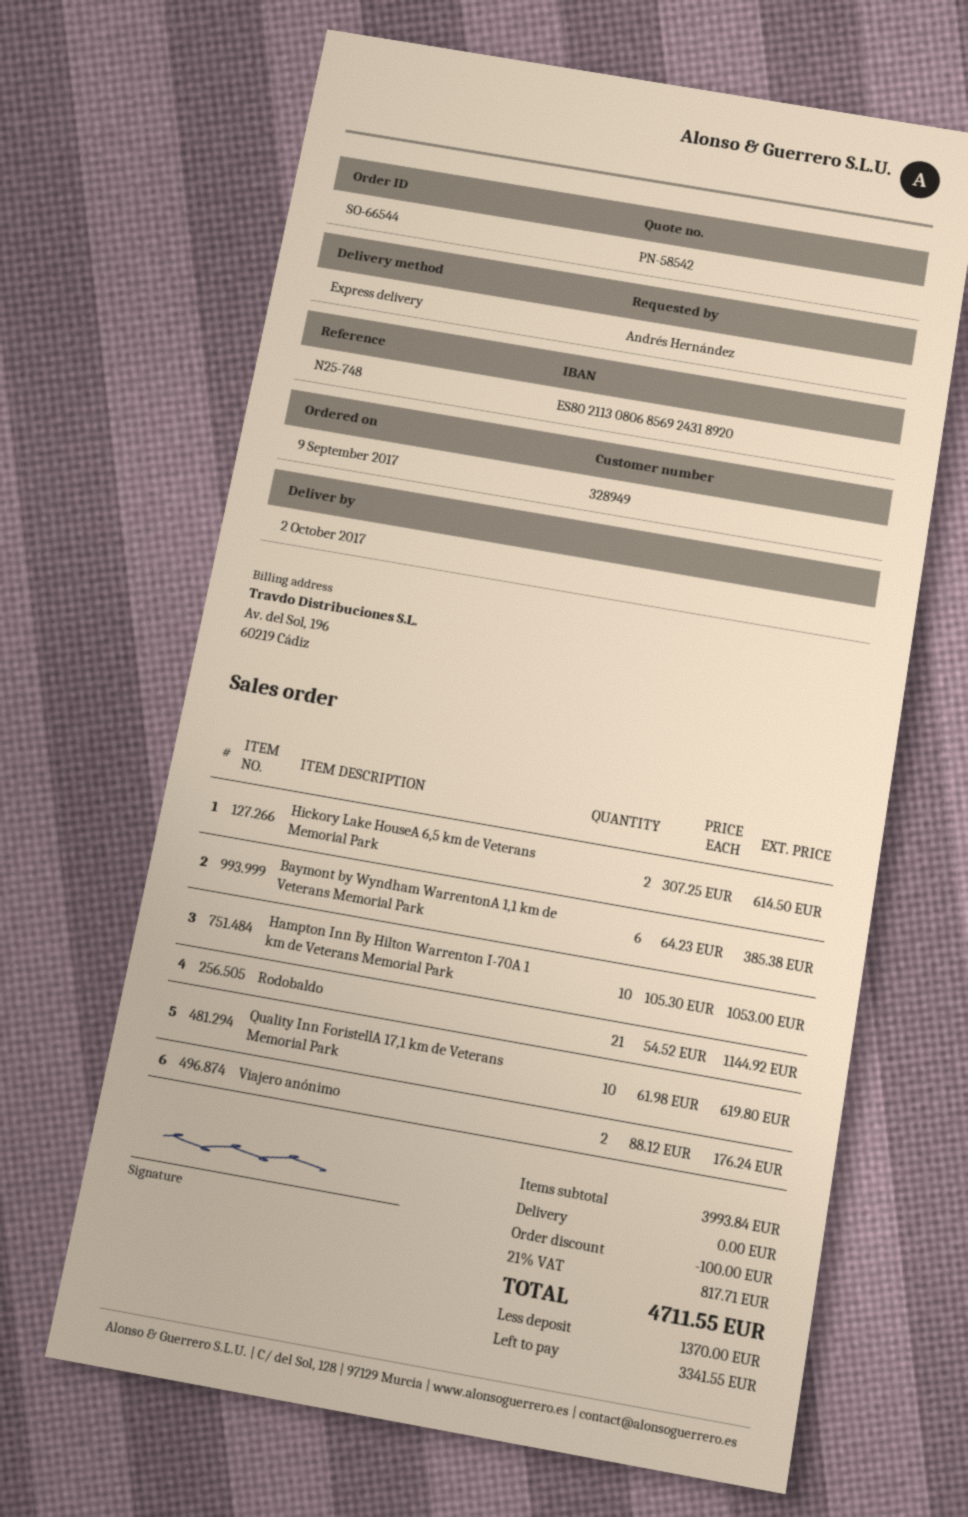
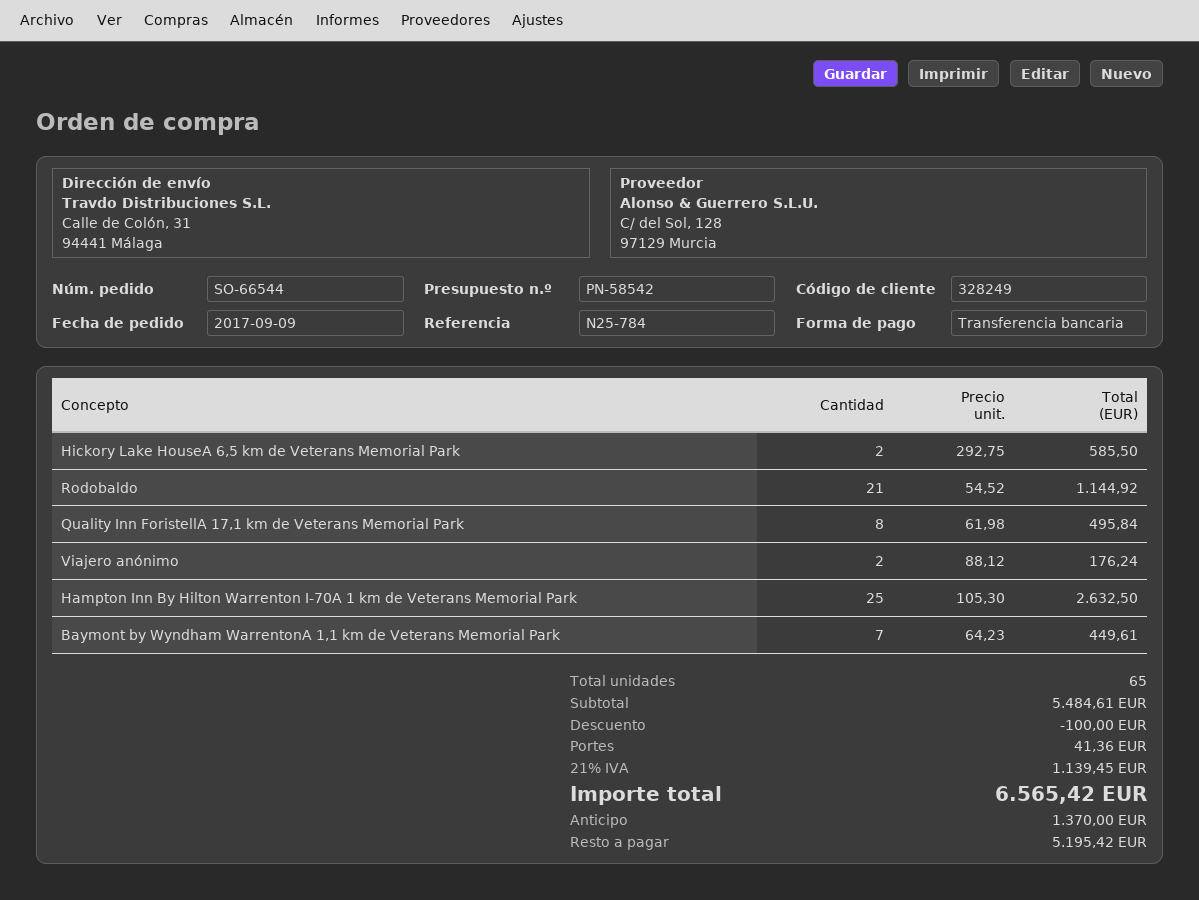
customer number: 328949 -> 328249
reference: N25-748 -> N25-784
Hickory Lake HouseA 6,5 km de Veterans Memorial Park: 2 x 307.25 = 614.50 -> 2 x 292.75 = 585.50
Baymont by Wyndham WarrentonA 1,1 km de Veterans Memorial Park: 6 x 64.23 = 385.38 -> 7 x 64.23 = 449.61
Hampton Inn By Hilton Warrenton I-70A 1 km de Veterans Memorial Park: 10 x 105.30 = 1053.00 -> 25 x 105.30 = 2632.50
Quality Inn ForistellA 17,1 km de Veterans Memorial Park: 10 x 61.98 = 619.80 -> 8 x 61.98 = 495.84
subtotal: 3993.84 -> 5484.61
shipping: 0.00 -> 41.36
tax: 21% = 817.71 -> 21% = 1139.45
total: 4711.55 -> 6565.42
balance: 3341.55 -> 5195.42

